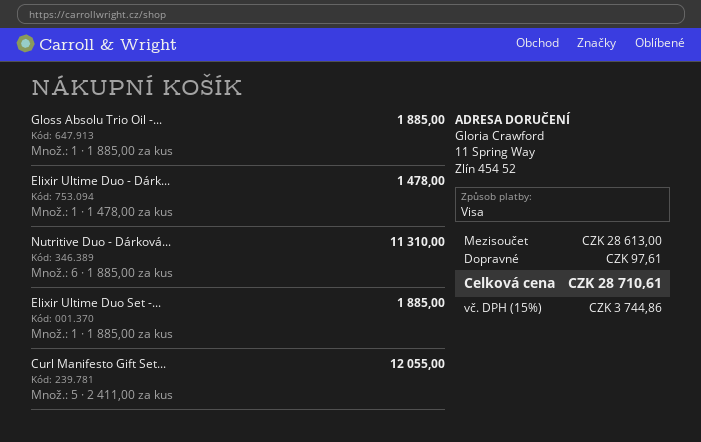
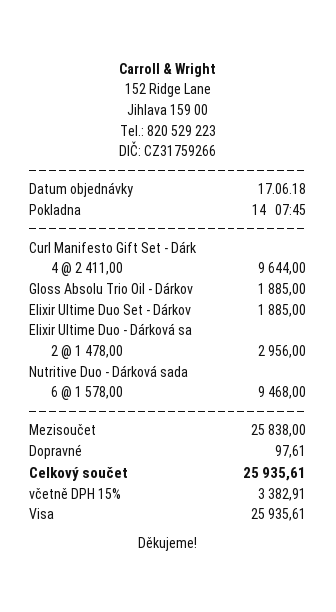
Elixir Ultime Duo - Dárk...: 1 x 1478.00 = 1478.00 -> 2 x 1478.00 = 2956.00
Nutritive Duo - Dárková...: 6 x 1885.00 = 11310.00 -> 6 x 1578.00 = 9468.00
Curl Manifesto Gift Set...: 5 x 2411.00 = 12055.00 -> 4 x 2411.00 = 9644.00
subtotal: 28613.00 -> 25838.00
tax: 15% = 3744.86 -> 15% = 3382.91
total: 28710.61 -> 25935.61

